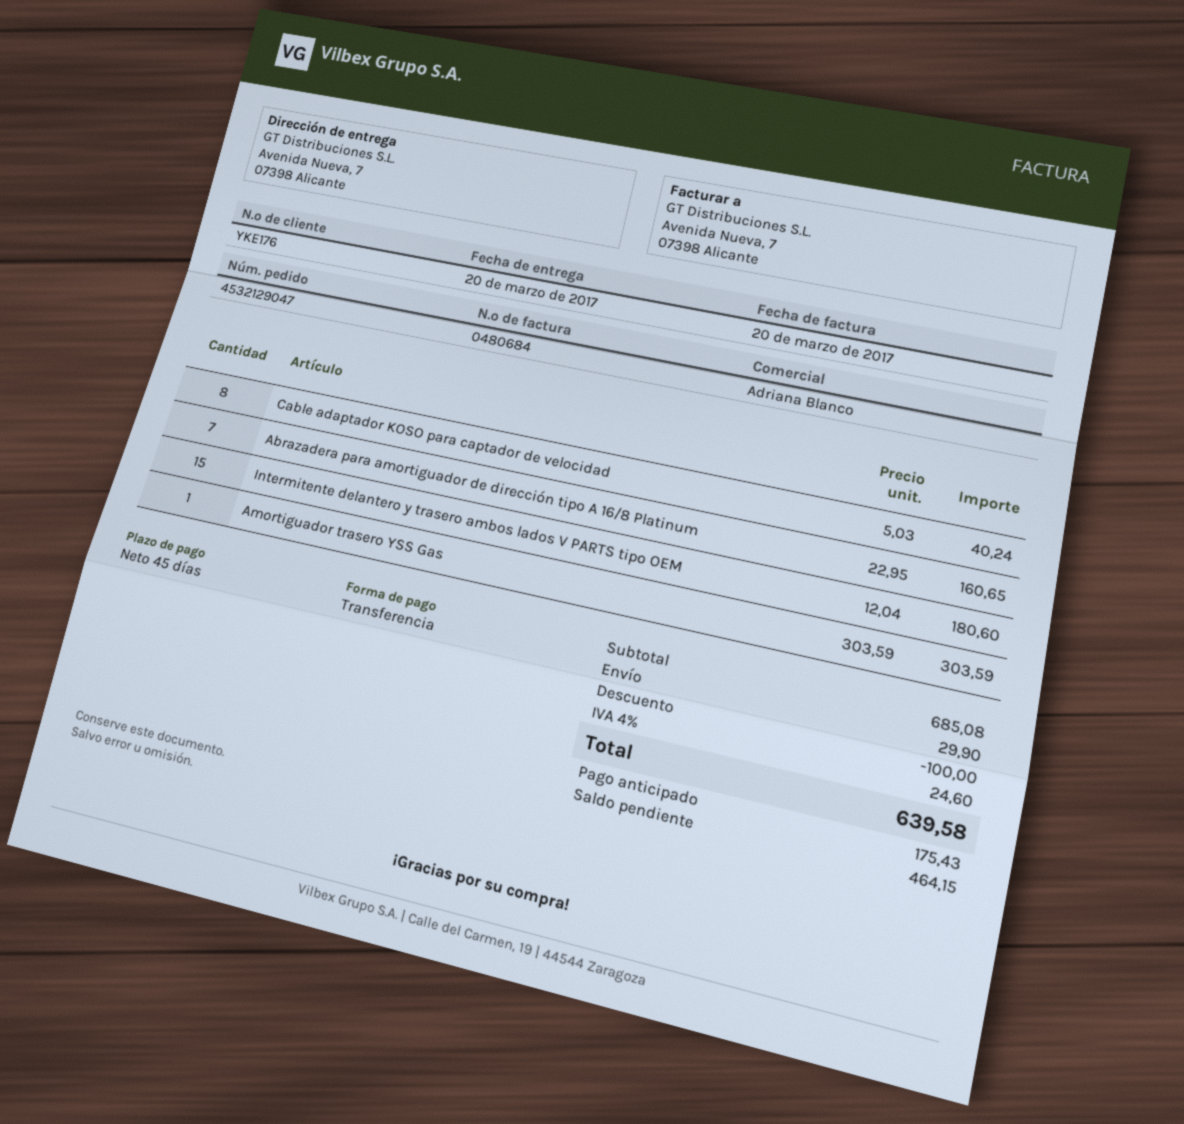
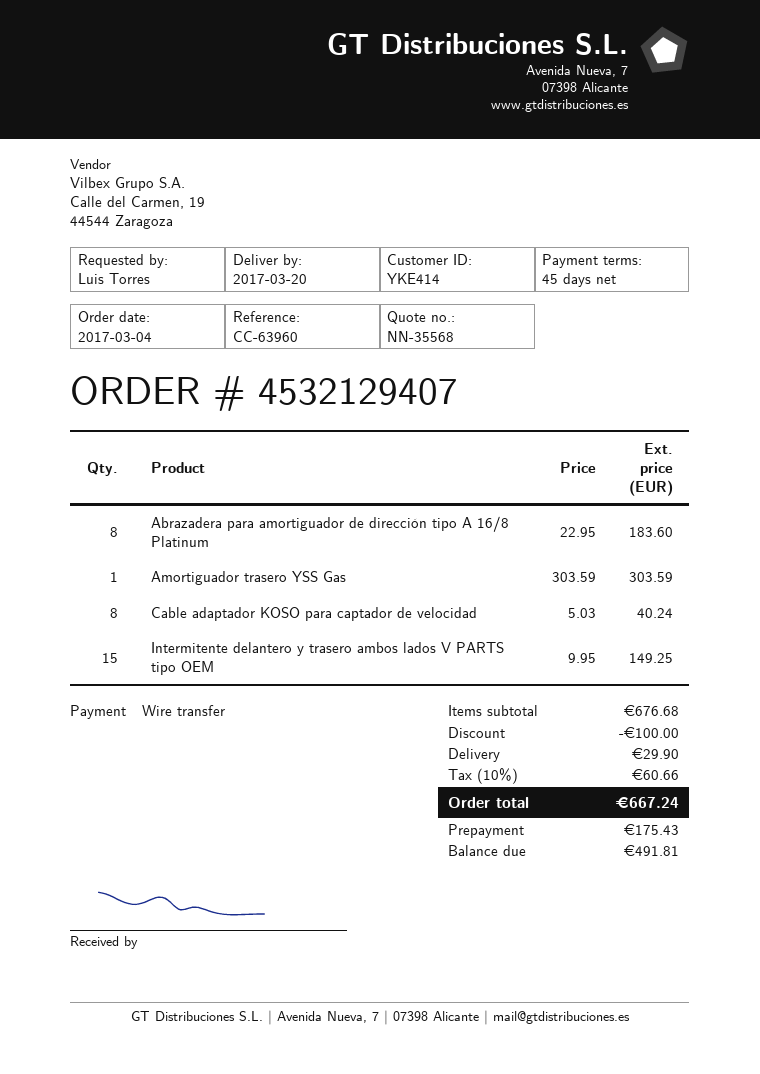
order number: 4532129047 -> 4532129407
customer number: YKE176 -> YKE414
Abrazadera para amortiguador de dirección tipo A 16/8 Platinum: 7 x 22.95 = 160.65 -> 8 x 22.95 = 183.60
Intermitente delantero y trasero ambos lados V PARTS tipo OEM: 15 x 12.04 = 180.60 -> 15 x 9.95 = 149.25
subtotal: 685.08 -> 676.68
tax: 4% = 24.60 -> 10% = 60.66
total: 639.58 -> 667.24
balance: 464.15 -> 491.81

